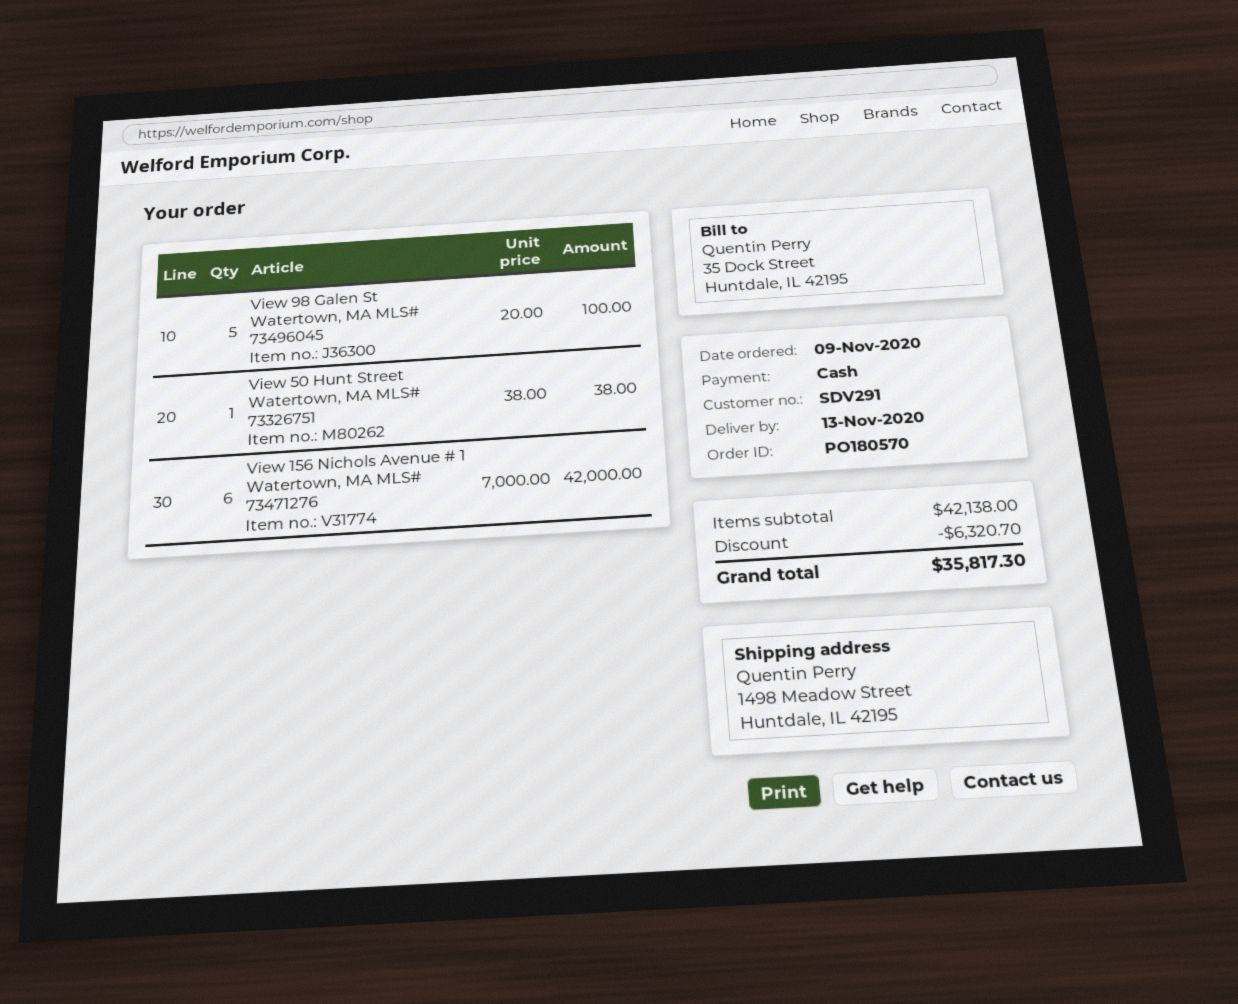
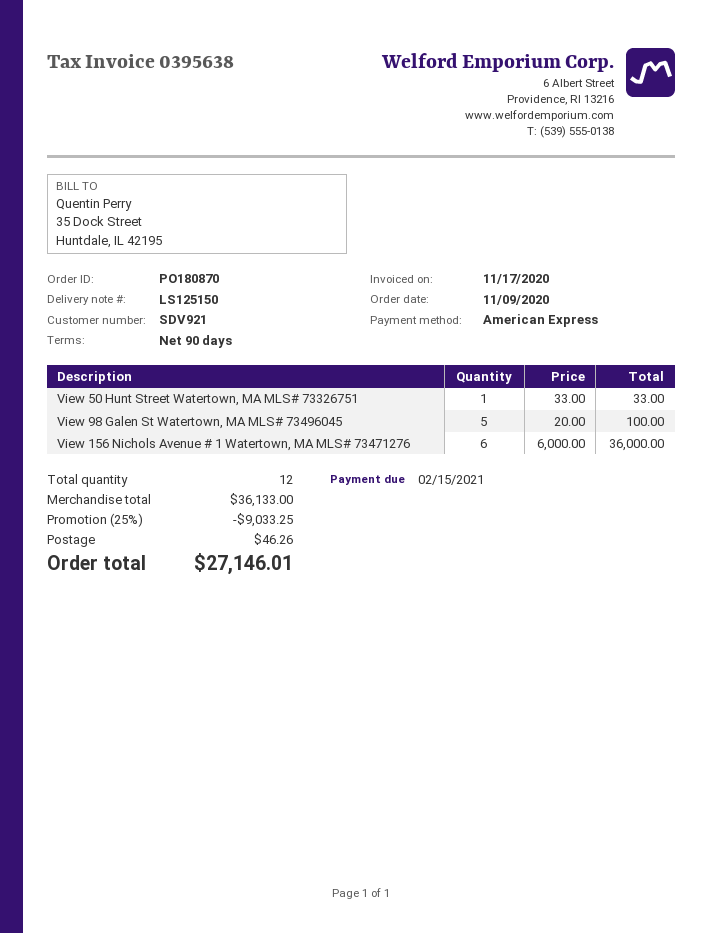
order number: PO180570 -> PO180870
customer number: SDV291 -> SDV921
payment method: cash -> American Express
View 50 Hunt Street Watertown, MA MLS# 73326751: 1 x 38.00 = 38.00 -> 1 x 33.00 = 33.00
View 156 Nichols Avenue # 1 Watertown, MA MLS# 73471276: 6 x 7000.00 = 42000.00 -> 6 x 6000.00 = 36000.00
subtotal: 42138.00 -> 36133.00
discount: 6320.70 -> 9033.25
shipping: none -> 46.26
total: 35817.30 -> 27146.01

